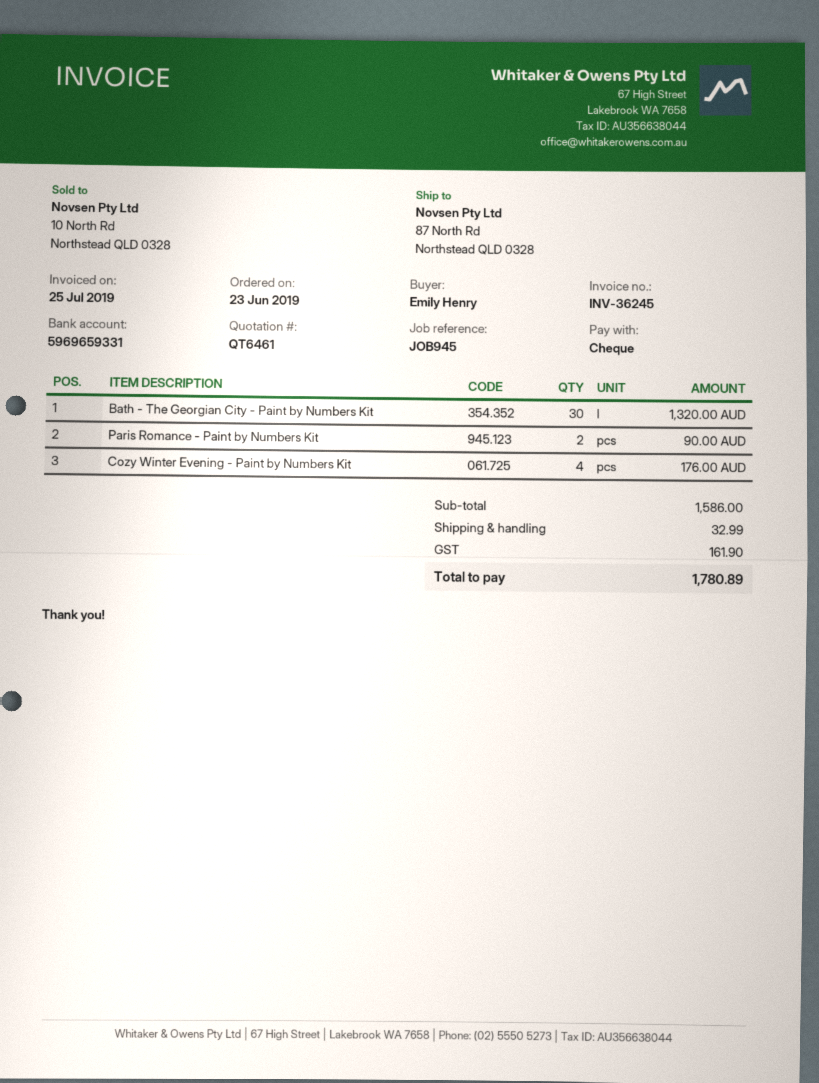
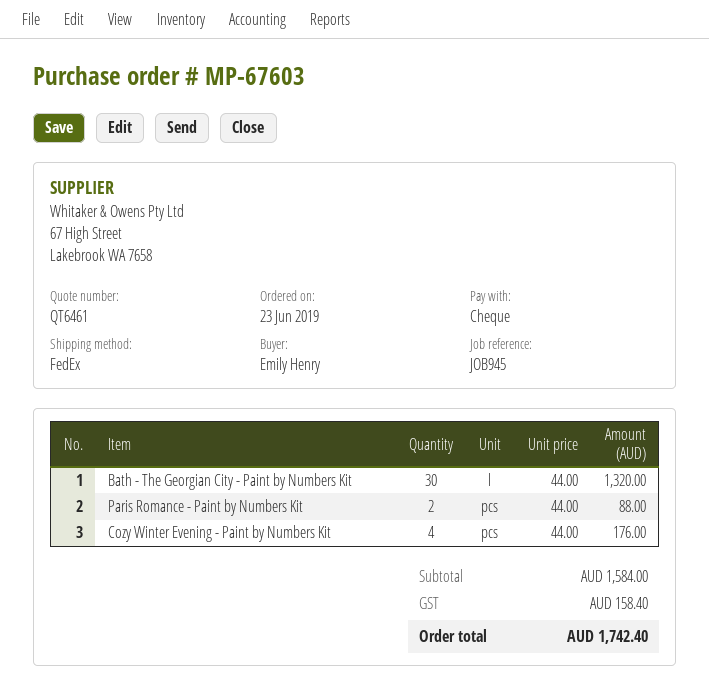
Paris Romance - Paint by Numbers Kit: 2 for 90.00 -> 2 for 88.00
subtotal: 1586.00 -> 1584.00
shipping: 32.99 -> none
tax: 161.90 -> 158.40
total: 1780.89 -> 1742.40

